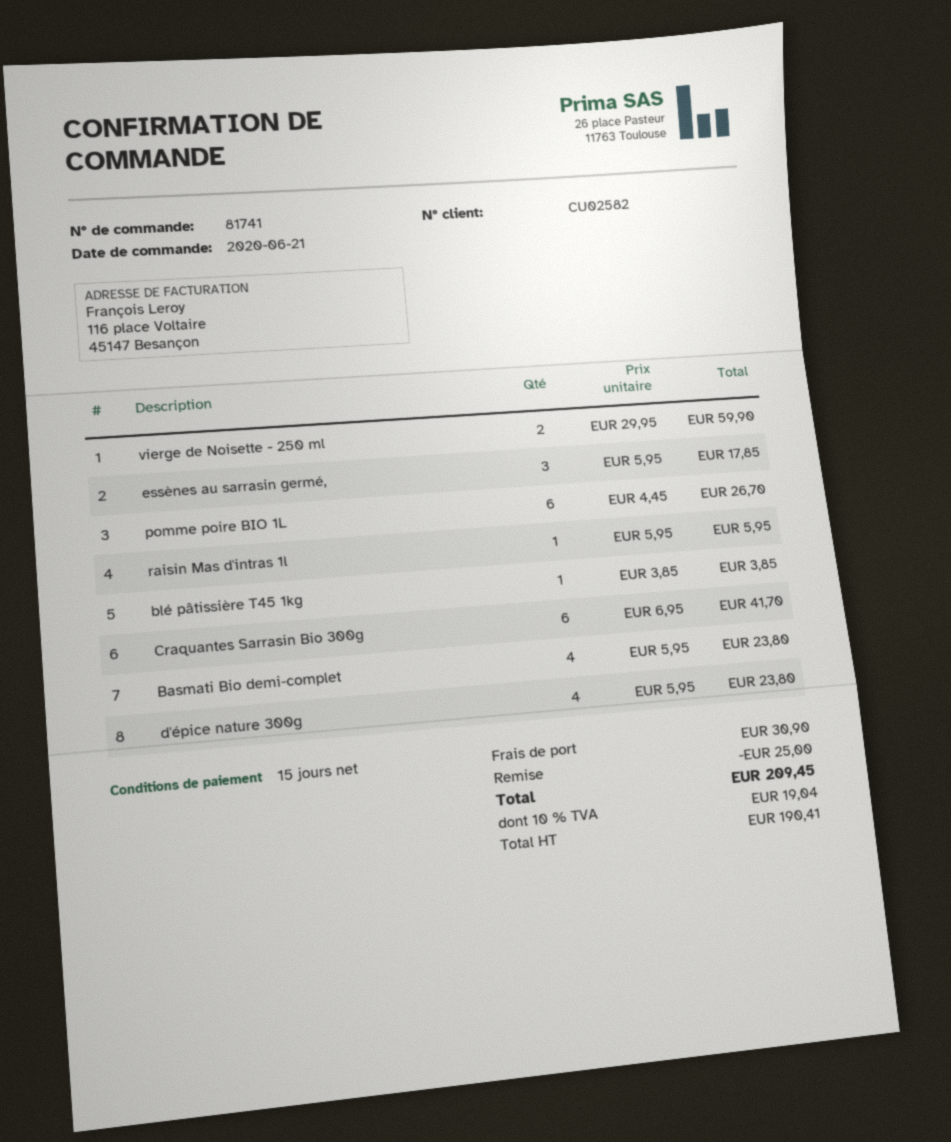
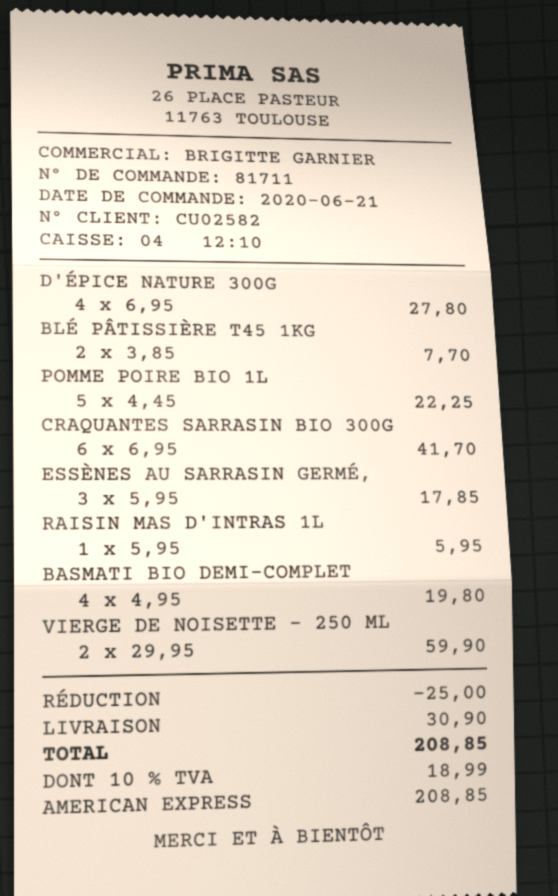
order number: 81741 -> 81711
pomme poire BIO 1L: 6 x 4.45 = 26.70 -> 5 x 4.45 = 22.25
blé pâtissière T45 1kg: 1 x 3.85 = 3.85 -> 2 x 3.85 = 7.70
Basmati Bio demi-complet: 4 x 5.95 = 23.80 -> 4 x 4.95 = 19.80
d'épice nature 300g: 4 x 5.95 = 23.80 -> 4 x 6.95 = 27.80
tax: 10% = 19.04 -> 10% = 18.99
total: 209.45 -> 208.85

